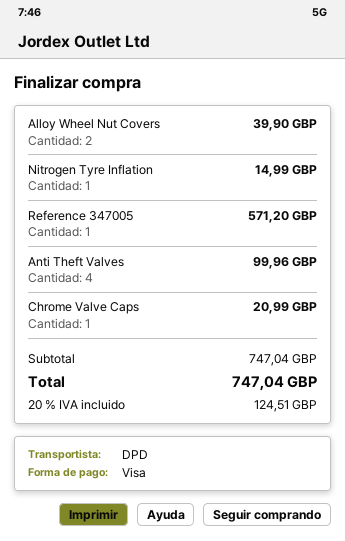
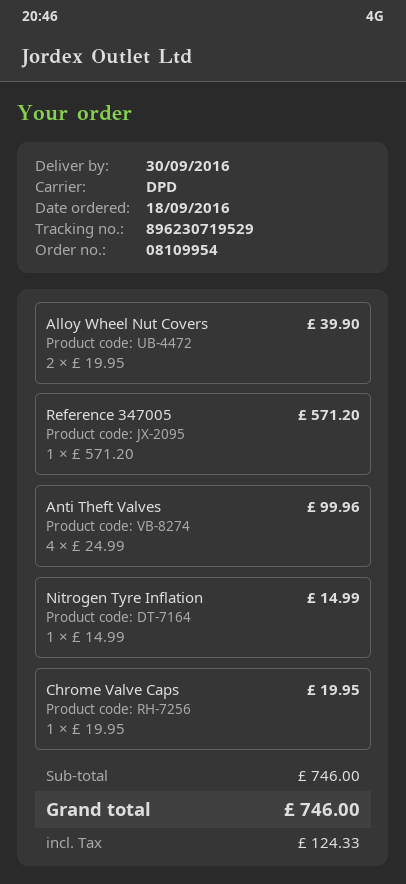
Chrome Valve Caps: 1 for 20.99 -> 1 for 19.95
subtotal: 747.04 -> 746.00
tax: 124.51 -> 124.33
total: 747.04 -> 746.00

